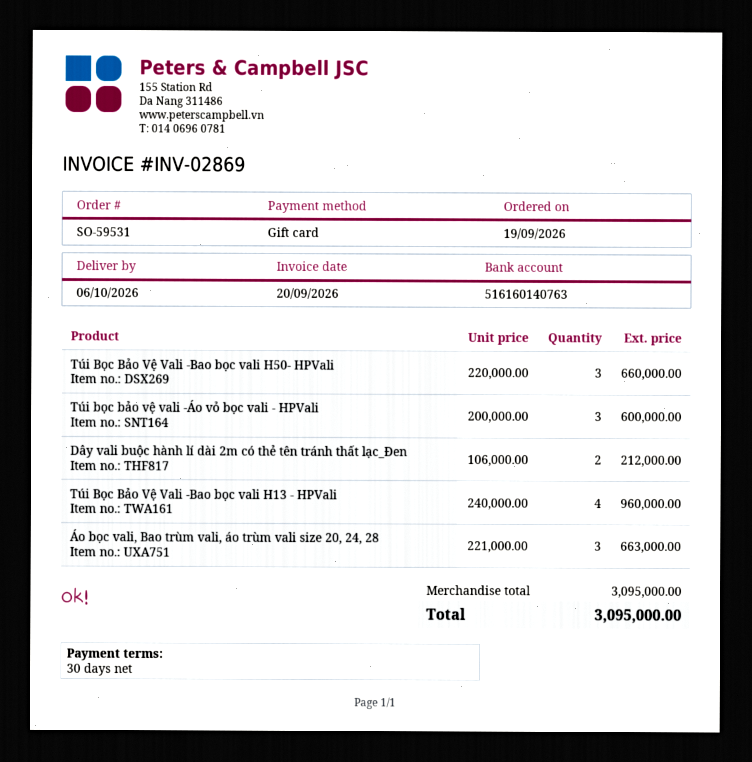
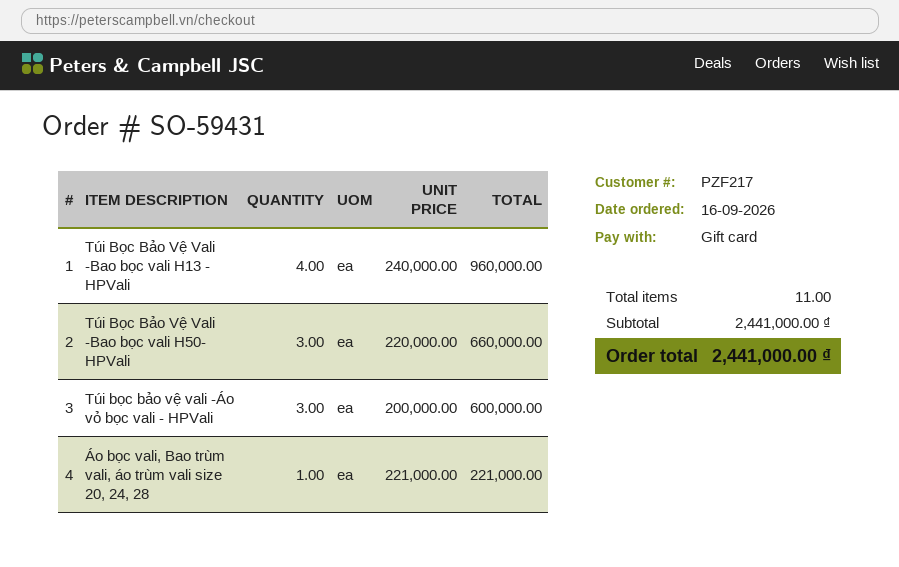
order number: SO-59531 -> SO-59431
order date: 2026-09-19 -> 2026-09-16
Dây vali buộc hành lí dài 2m có thẻ tên tránh thất lạc_Đen: 2 x 106000.00 = 212000.00 -> none
Áo bọc vali, Bao trùm vali, áo trùm vali size 20, 24, 28: 3 x 221000.00 = 663000.00 -> 1 x 221000.00 = 221000.00
subtotal: 3095000.00 -> 2441000.00
total: 3095000.00 -> 2441000.00

